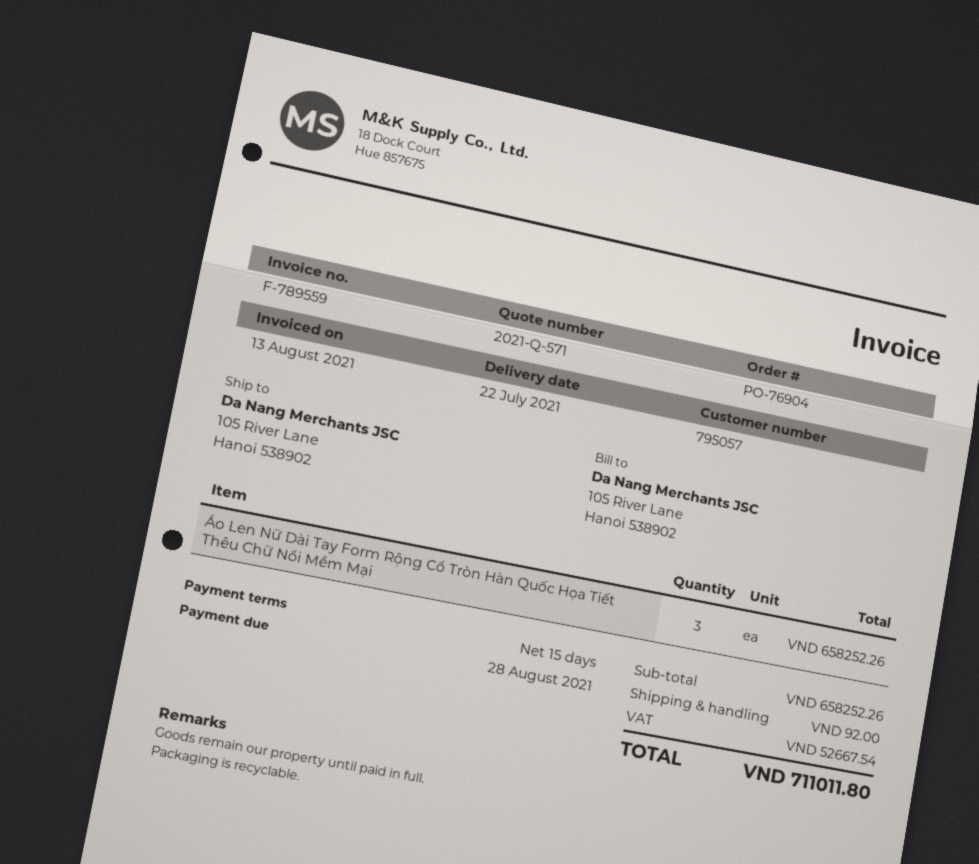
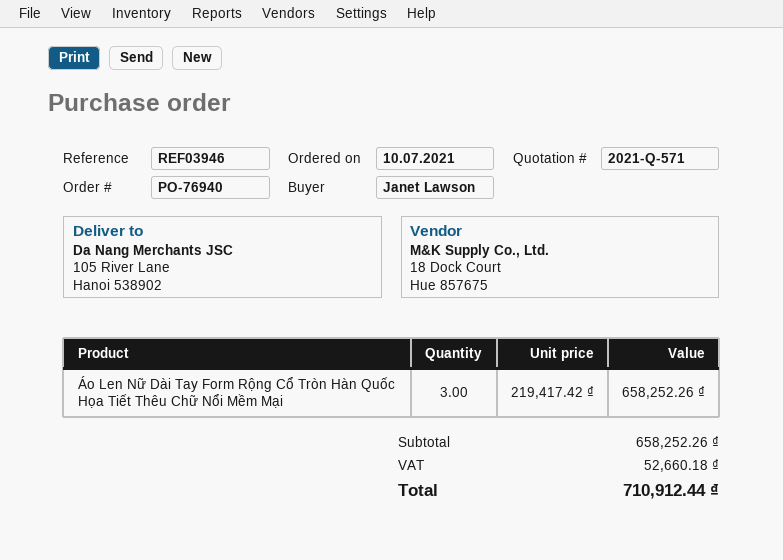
order number: PO-76904 -> PO-76940
shipping: 92.00 -> none
tax: 52667.54 -> 52660.18
total: 711011.80 -> 710912.44

